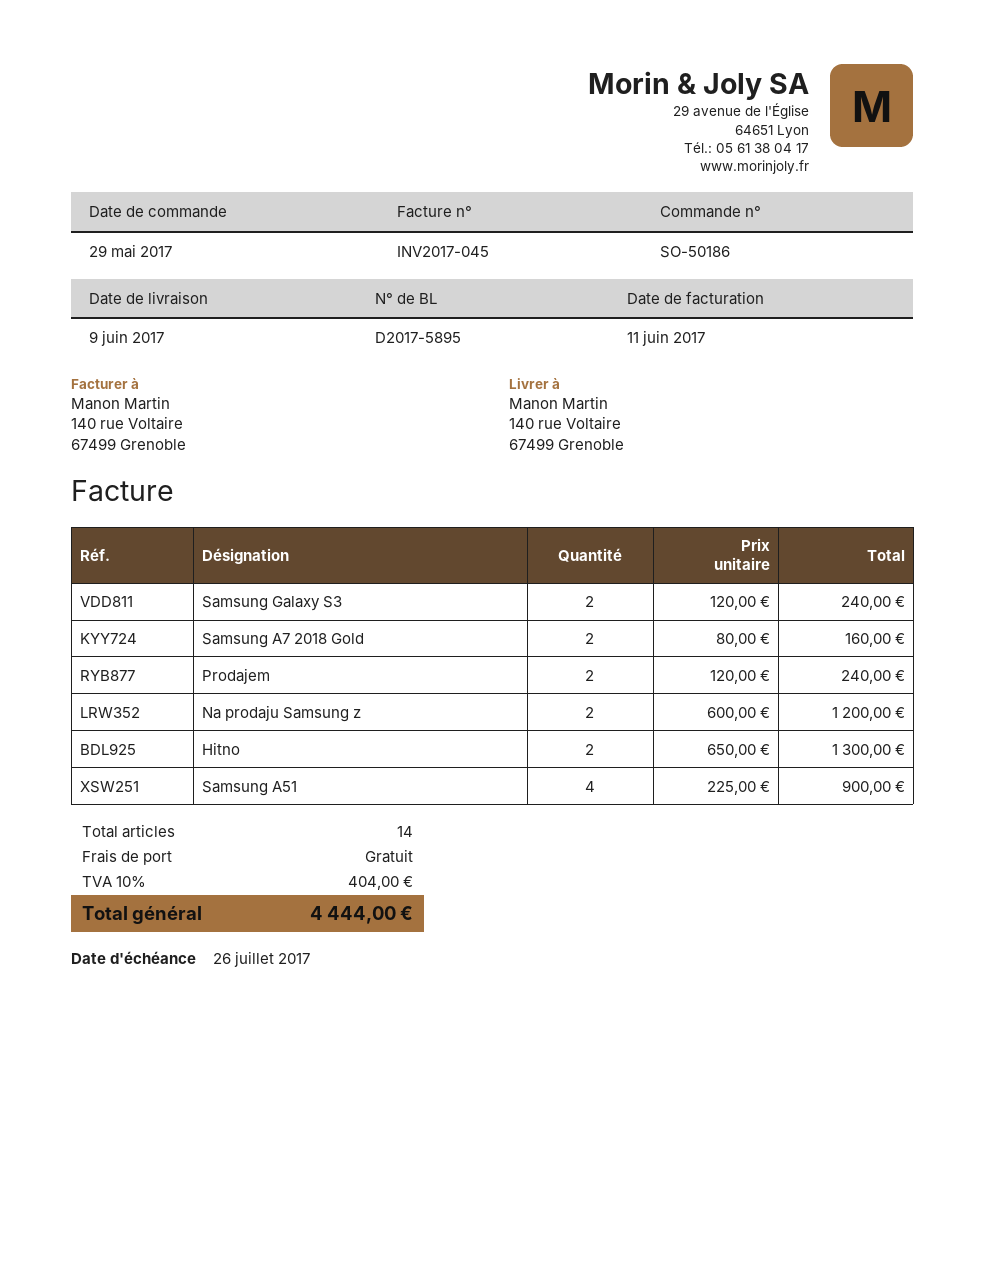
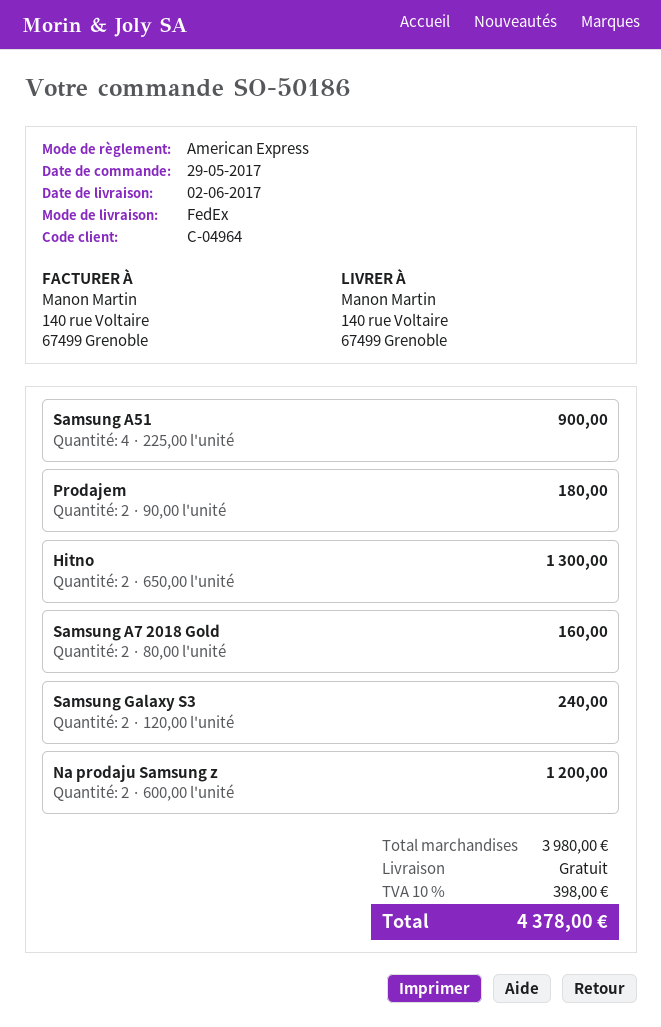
delivery date: 2017-06-09 -> 2017-06-02
Prodajem: 2 x 120.00 = 240.00 -> 2 x 90.00 = 180.00
tax: 10% = 404.00 -> 10% = 398.00
total: 4444.00 -> 4378.00

